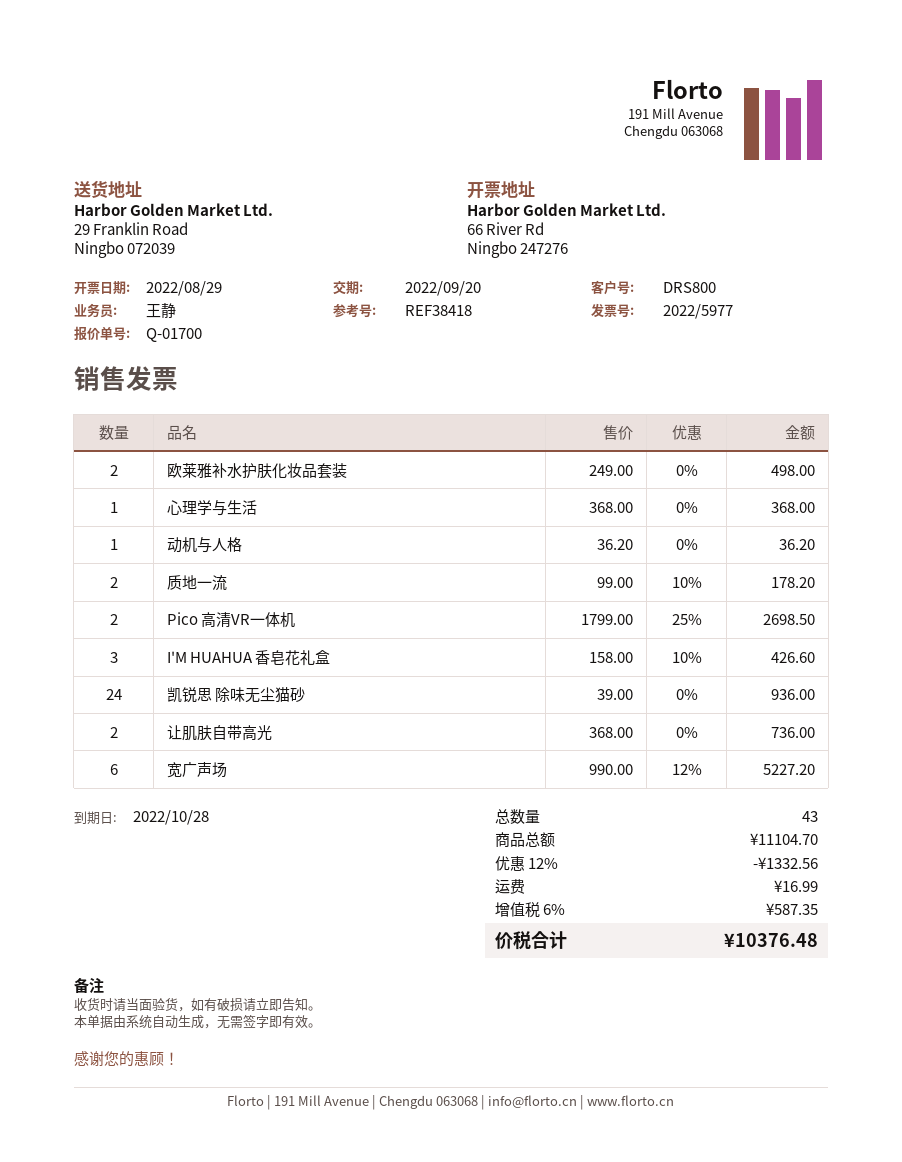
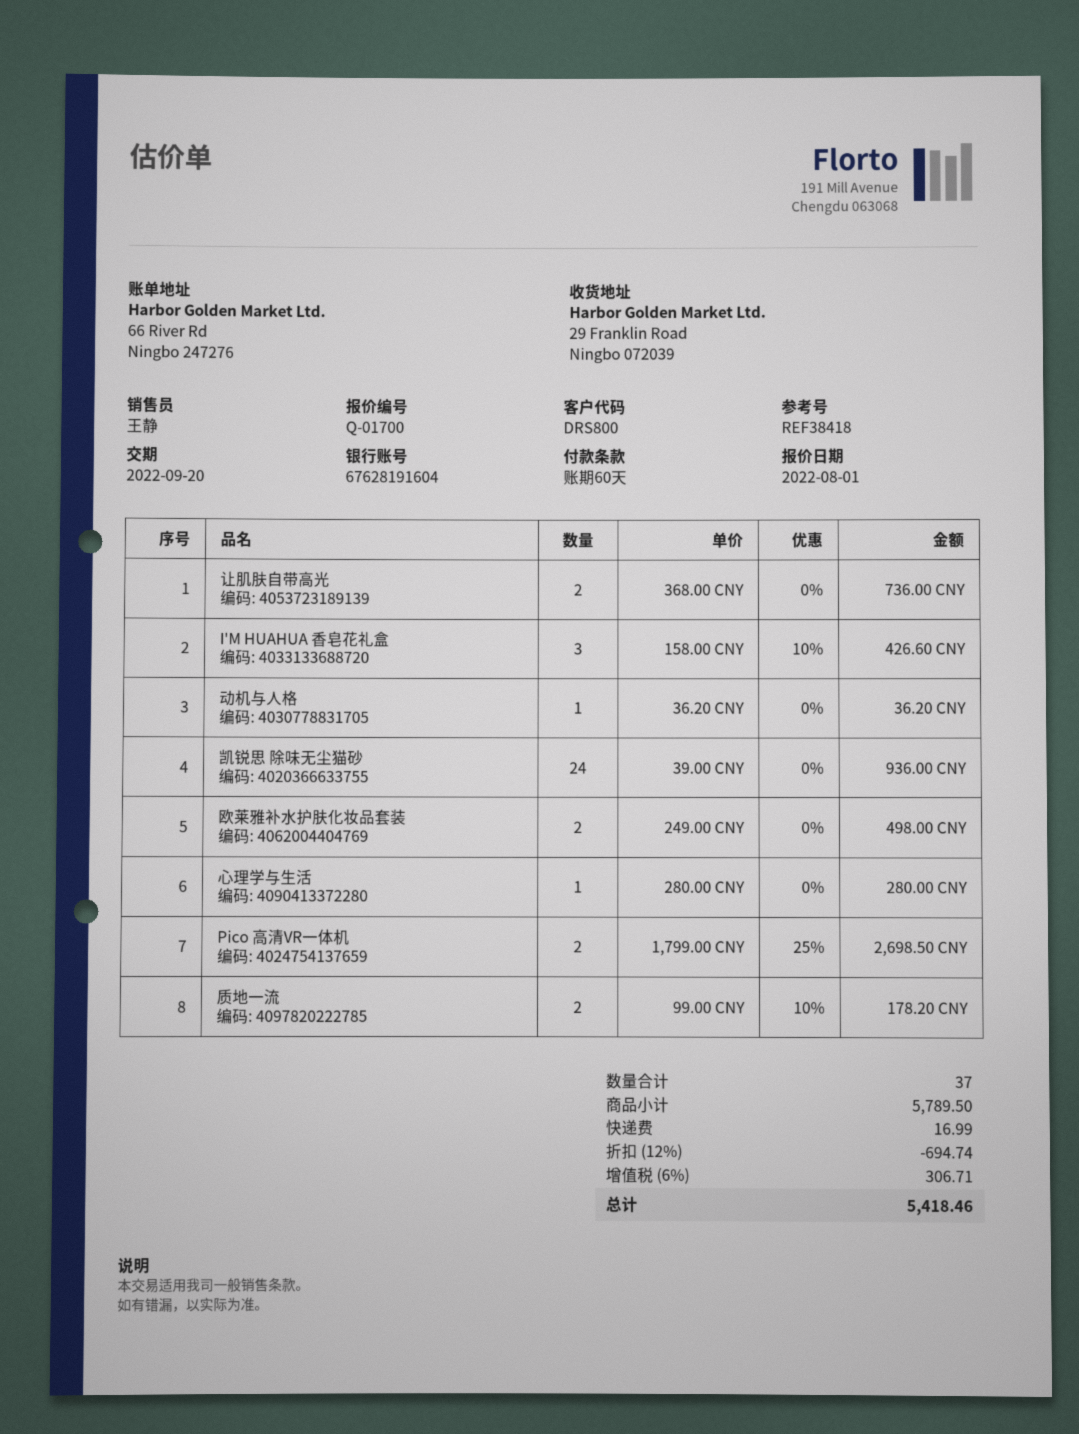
心理学与生活: 1 x 368.00 = 368.00 -> 1 x 280.00 = 280.00
宽广声场: 6 x 990.00 - 12% = 5227.20 -> none
total quantity: 43 -> 37
subtotal: 11104.70 -> 5789.50
discount: 12% = 1332.56 -> 12% = 694.74
tax: 6% = 587.35 -> 6% = 306.71
total: 10376.48 -> 5418.46

